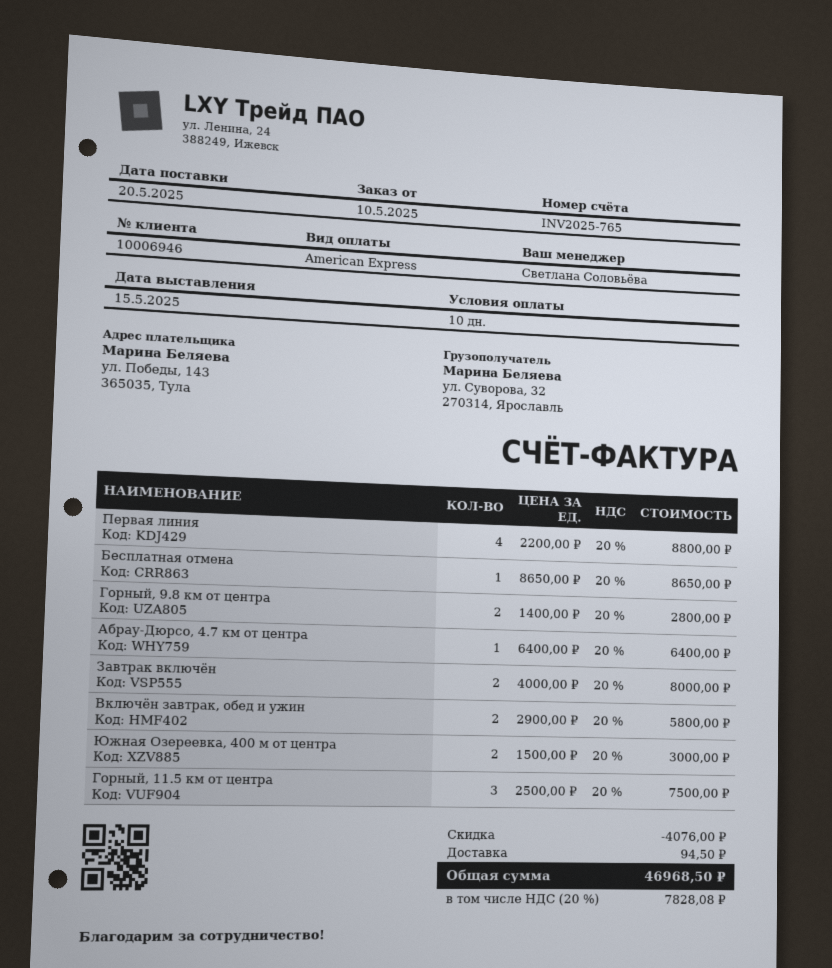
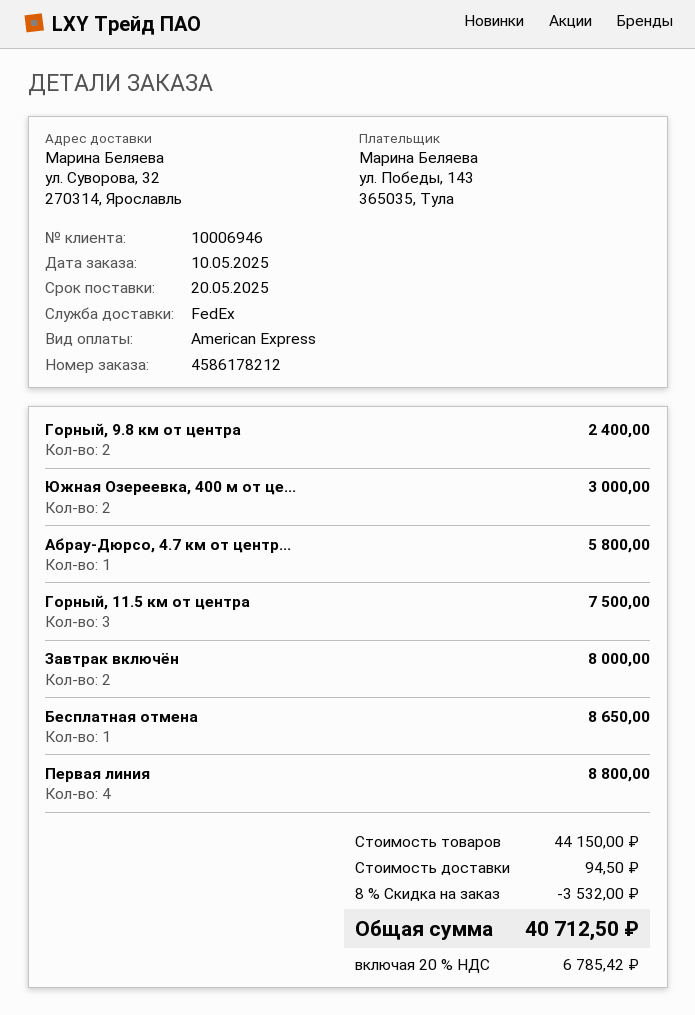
Горный, 9.8 км от центра: 2 for 2800.00 -> 2 for 2400.00
Абрау-Дюрсо, 4.7 км от центра: 1 for 6400.00 -> 1 for 5800.00
Включён завтрак, обед и ужин: 2 for 5800.00 -> none
discount: 4076.00 -> 3532.00
tax: 20% = 7828.08 -> 20% = 6785.42
total: 46968.50 -> 40712.50

